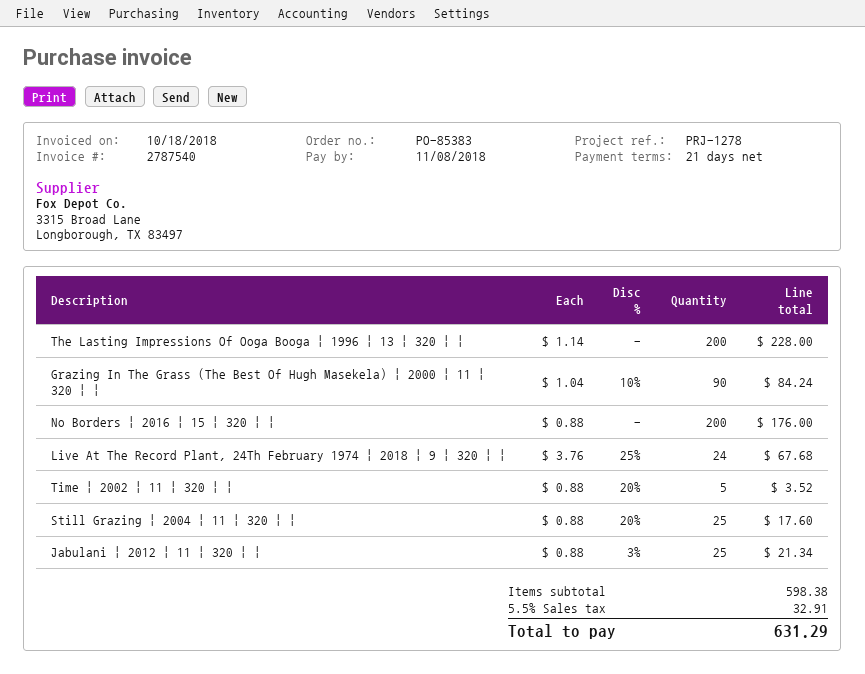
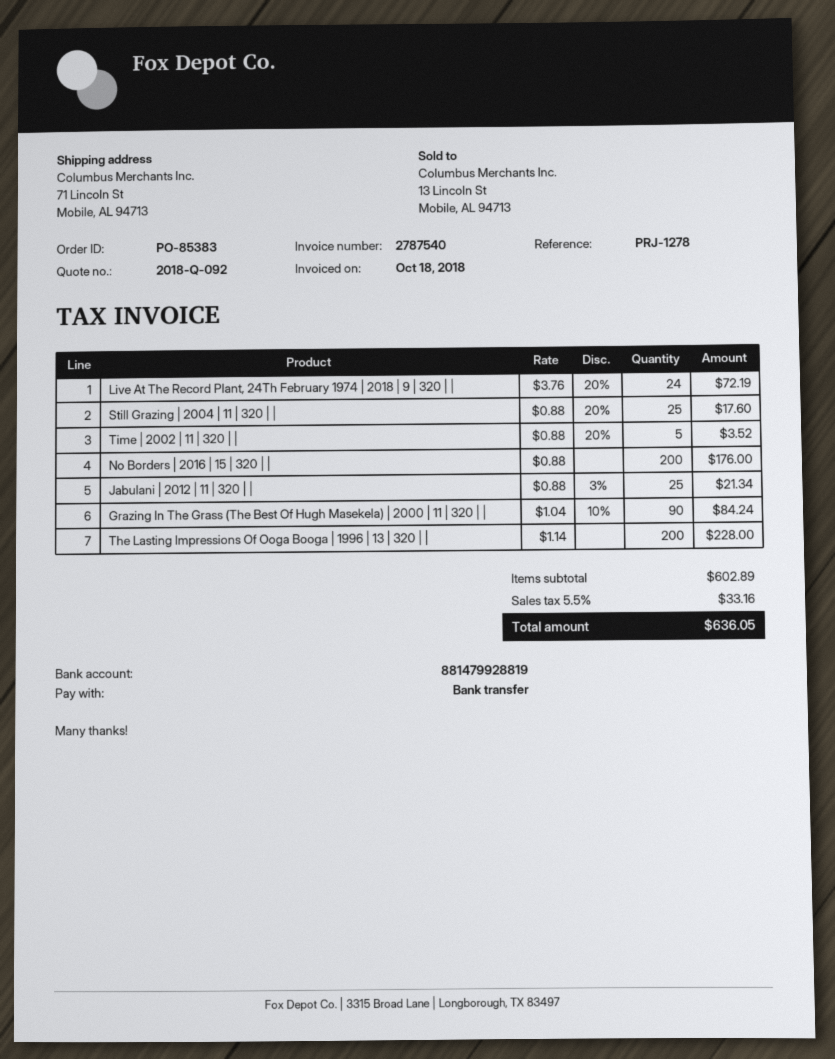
Live At The Record Plant, 24Th February 1974 | 2018 | 9 | 320 | |: 24 x 3.76 - 25% = 67.68 -> 24 x 3.76 - 20% = 72.19
subtotal: 598.38 -> 602.89
tax: 5.5% = 32.91 -> 5.5% = 33.16
total: 631.29 -> 636.05

